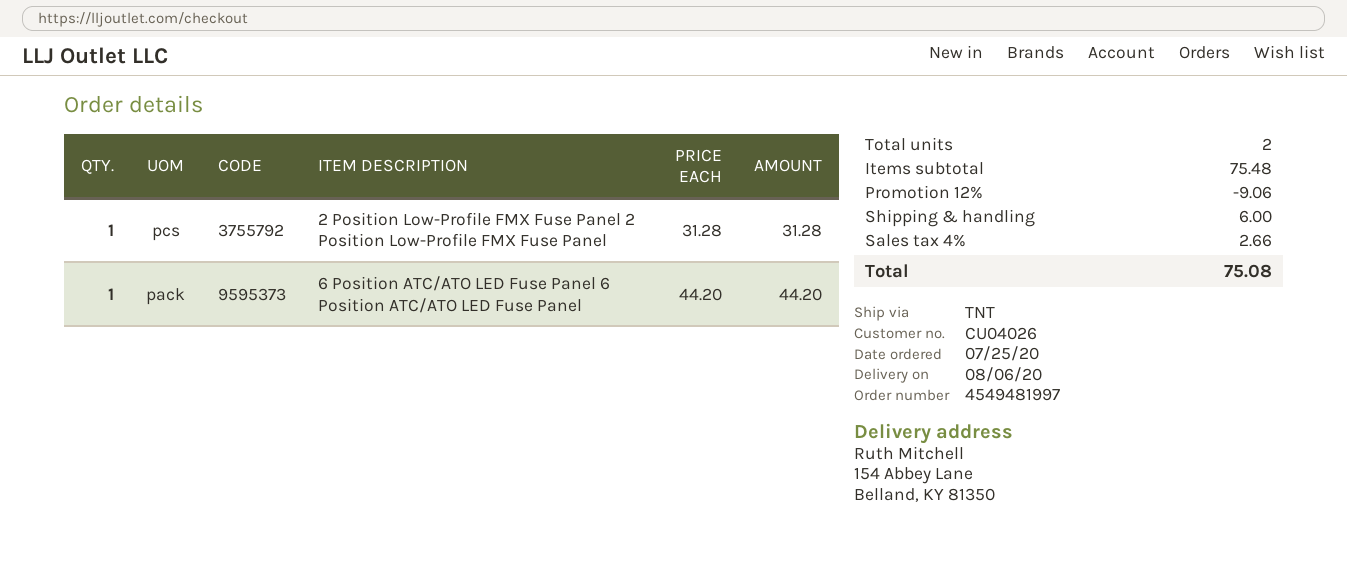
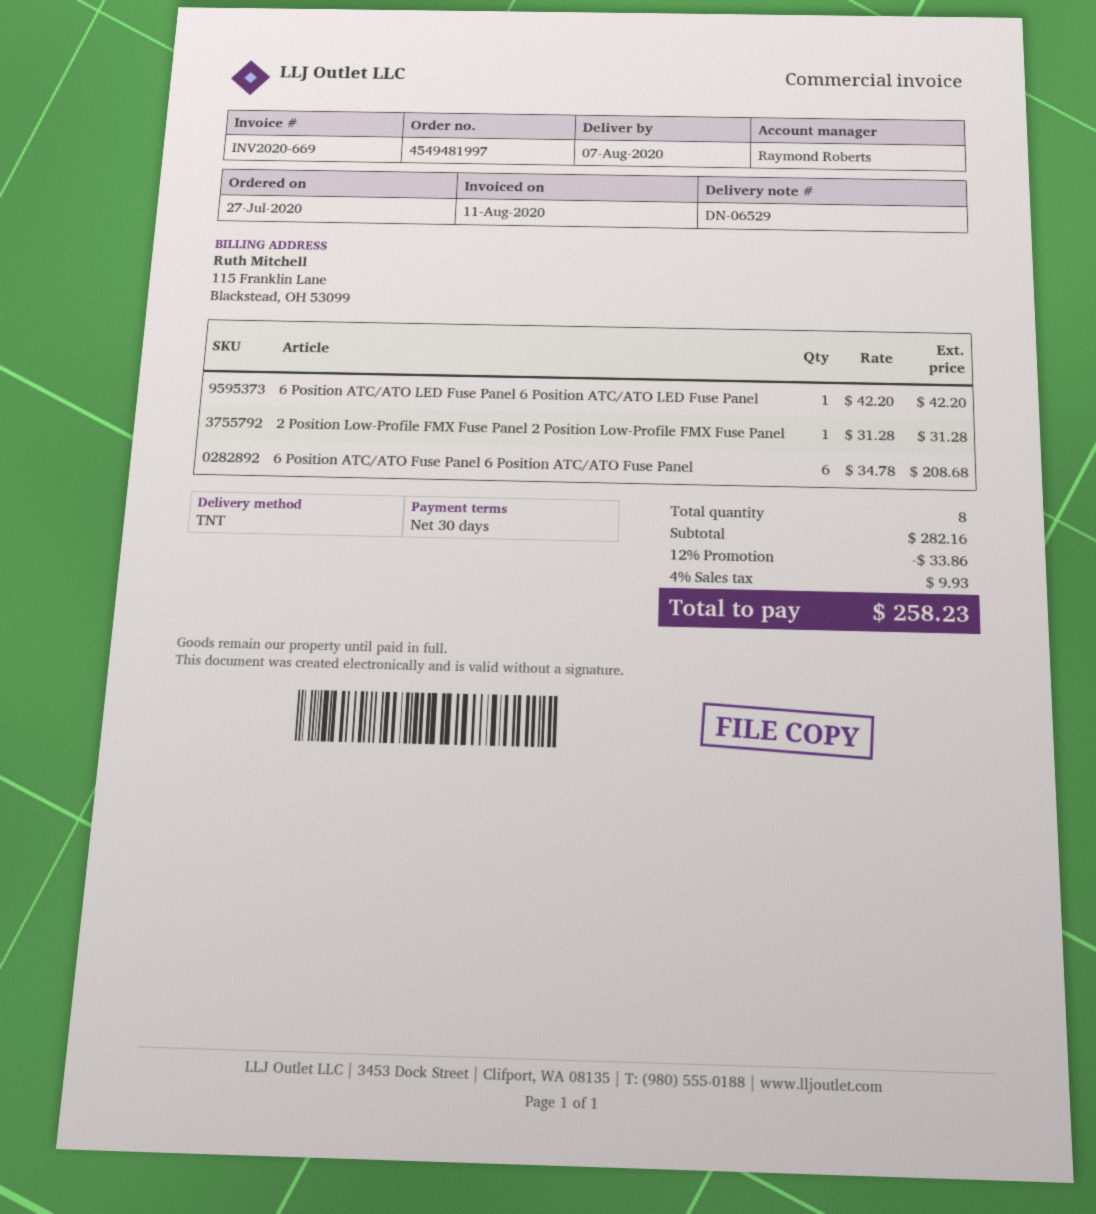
order date: 2020-07-25 -> 2020-07-27
delivery date: 2020-08-06 -> 2020-08-07
6 Position ATC/ATO LED Fuse Panel 6 Position ATC/ATO LED Fuse Panel: 1 x 44.20 = 44.20 -> 1 x 42.20 = 42.20
6 Position ATC/ATO Fuse Panel 6 Position ATC/ATO Fuse Panel: none -> 6 x 34.78 = 208.68
total quantity: 2 -> 8
subtotal: 75.48 -> 282.16
discount: 12% = 9.06 -> 12% = 33.86
shipping: 6.00 -> none
tax: 4% = 2.66 -> 4% = 9.93
total: 75.08 -> 258.23

